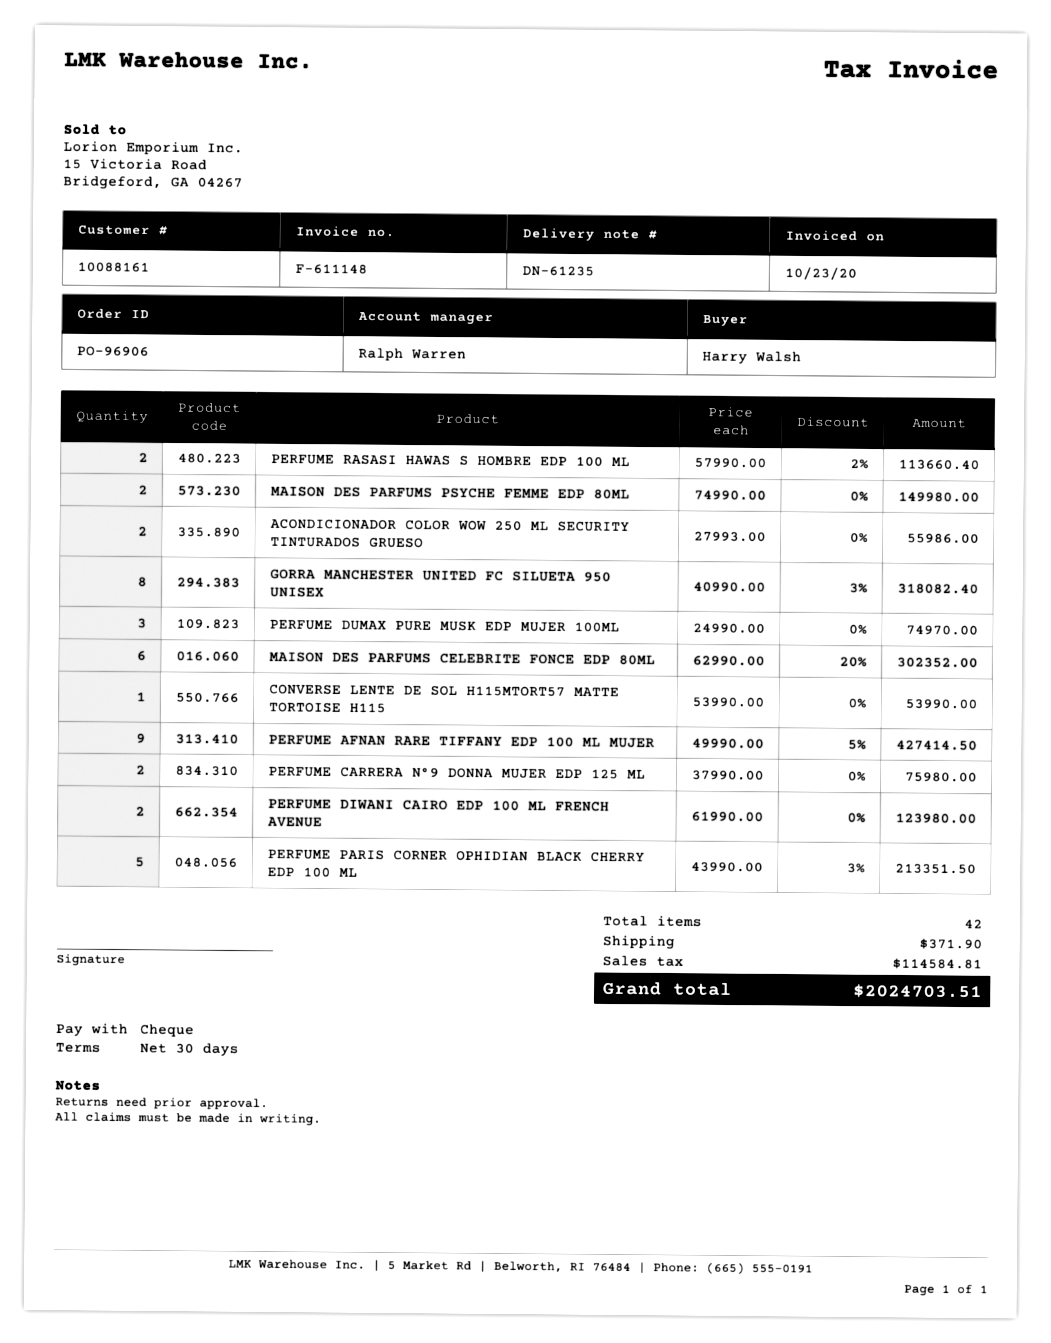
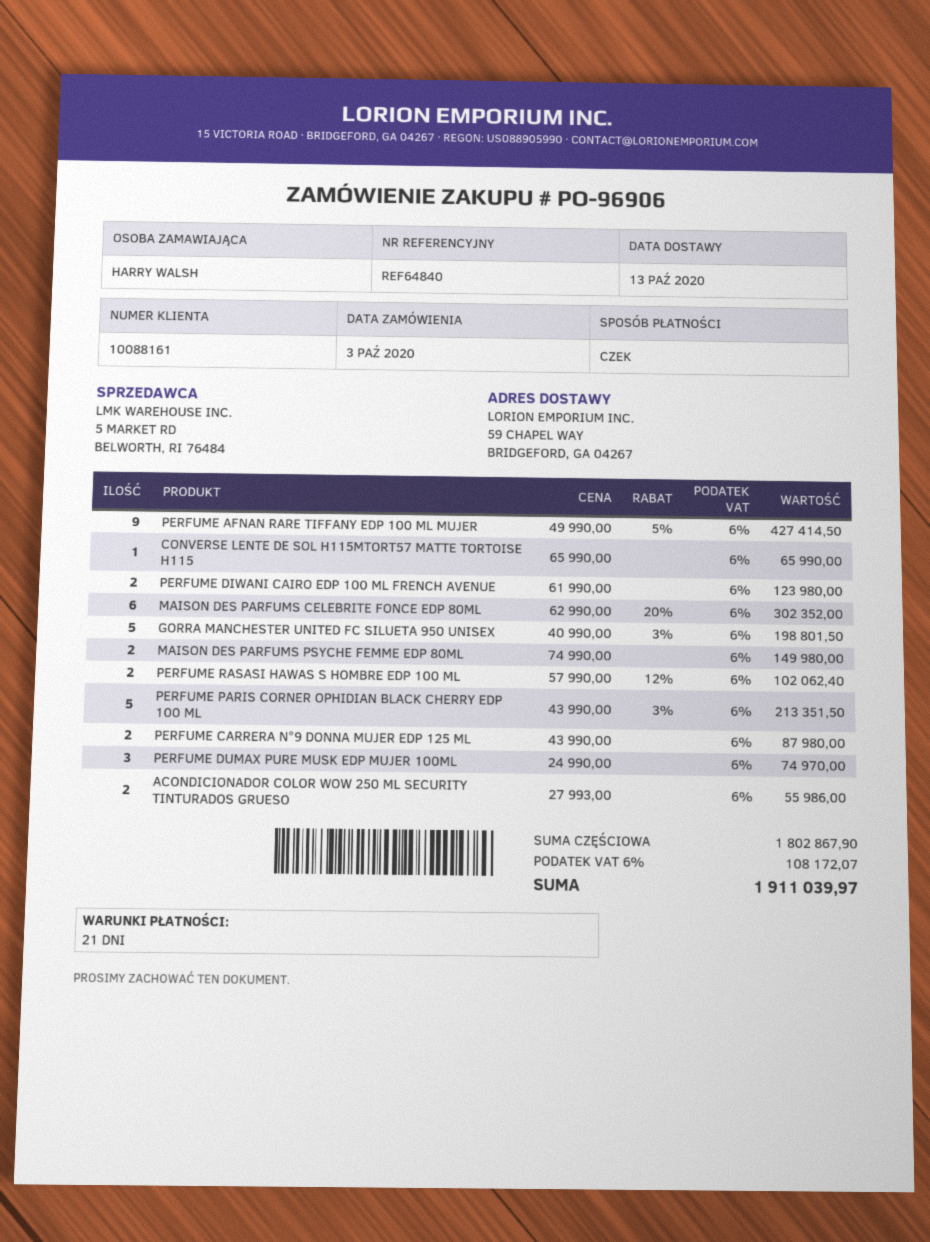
payment terms: 30 days -> 21 days
PERFUME RASASI HAWAS S HOMBRE EDP 100 ML: 2 x 57990.00 - 2% = 113660.40 -> 2 x 57990.00 - 12% = 102062.40
GORRA MANCHESTER UNITED FC SILUETA 950 UNISEX: 8 x 40990.00 - 3% = 318082.40 -> 5 x 40990.00 - 3% = 198801.50
CONVERSE LENTE DE SOL H115MTORT57 MATTE TORTOISE H115: 1 x 53990.00 = 53990.00 -> 1 x 65990.00 = 65990.00
PERFUME CARRERA N°9 DONNA MUJER EDP 125 ML: 2 x 37990.00 = 75980.00 -> 2 x 43990.00 = 87980.00
shipping: 371.90 -> none
tax: 114584.81 -> 108172.07
total: 2024703.51 -> 1911039.97

